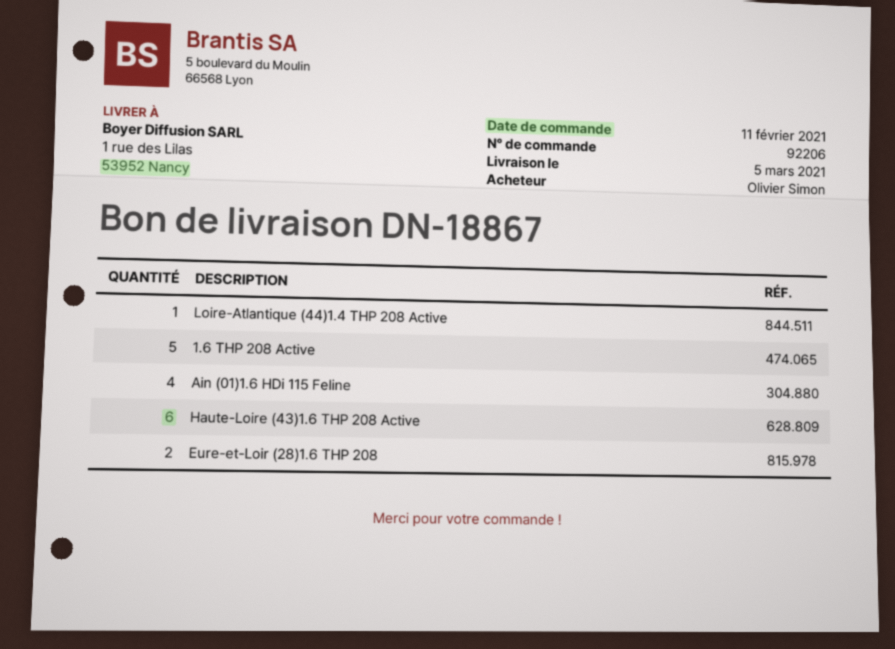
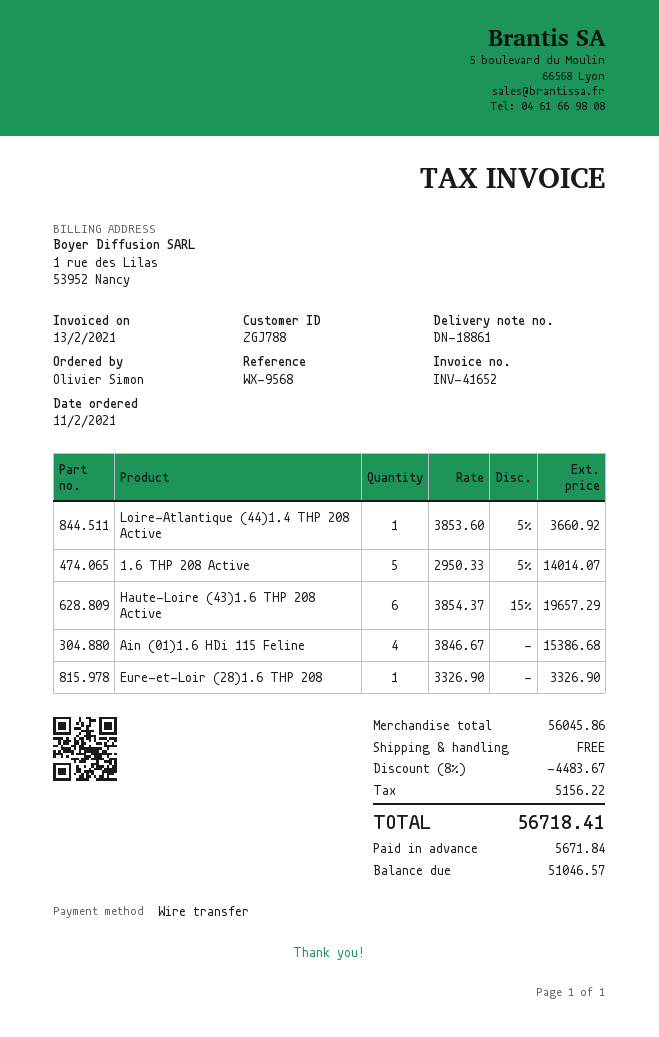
delivery note number: DN-18867 -> DN-18861
Eure-et-Loir (28)1.6 THP 208: 2 -> 1

